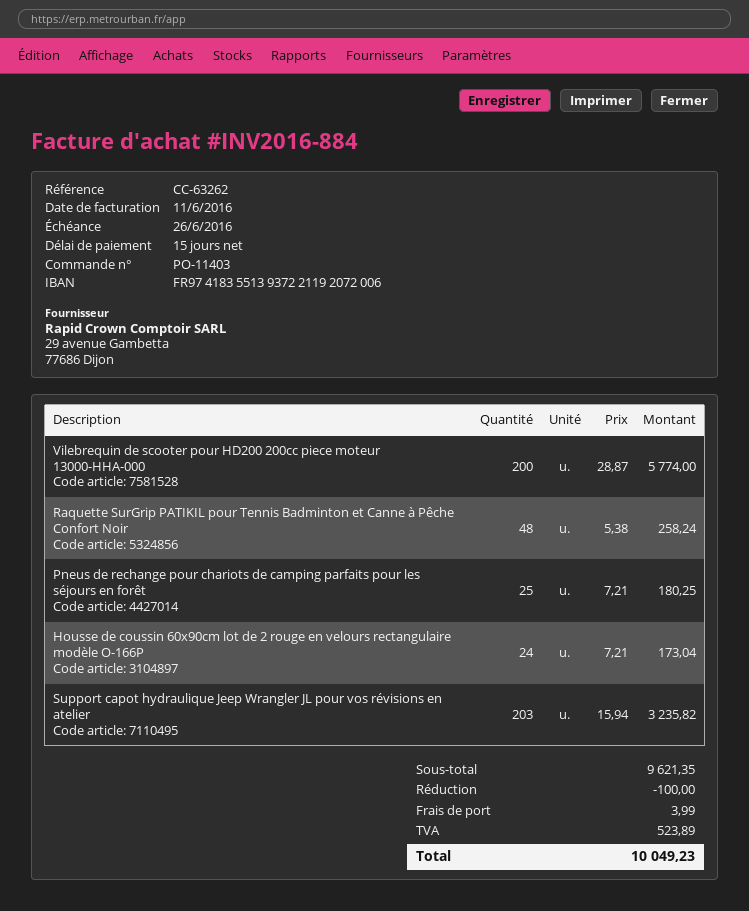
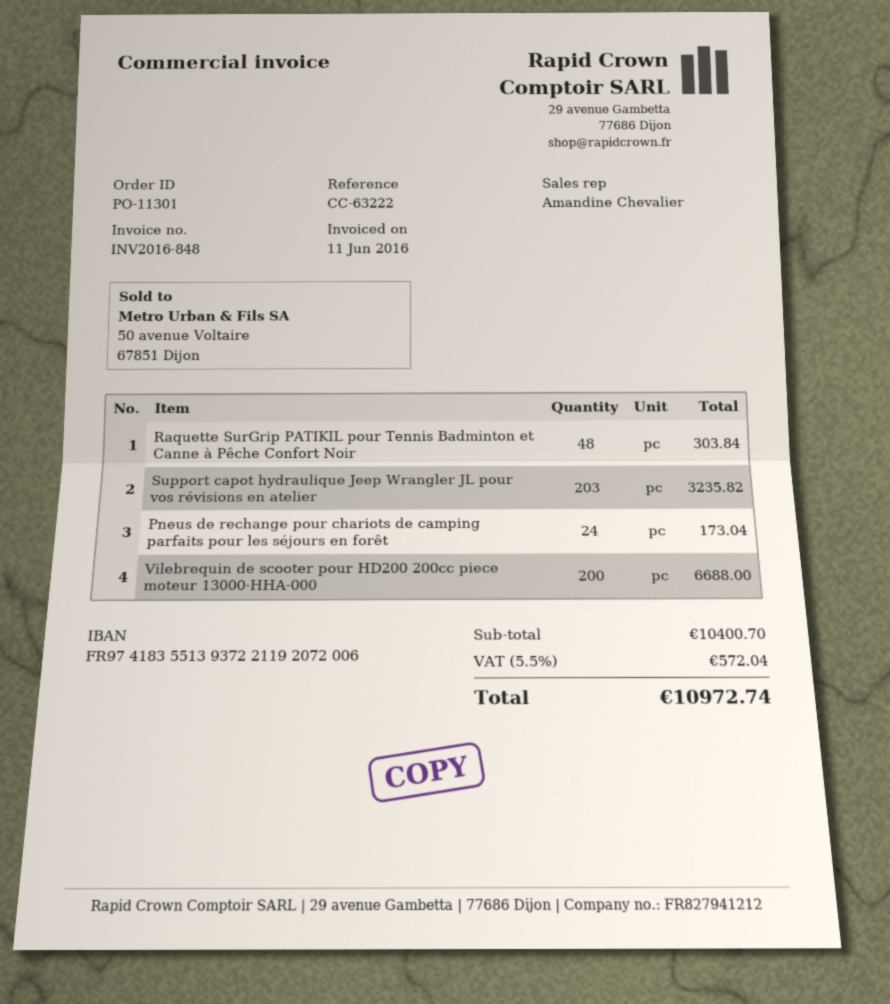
order number: PO-11403 -> PO-11301
invoice number: INV2016-884 -> INV2016-848
reference: CC-63262 -> CC-63222
Vilebrequin de scooter pour HD200 200cc piece moteur 13000-HHA-000: 200 for 5774.00 -> 200 for 6688.00
Raquette SurGrip PATIKIL pour Tennis Badminton et Canne à Pêche Confort Noir: 48 for 258.24 -> 48 for 303.84
Pneus de rechange pour chariots de camping parfaits pour les séjours en forêt: 25 for 180.25 -> 24 for 173.04
Housse de coussin 60x90cm lot de 2 rouge en velours rectangulaire modèle O-166P: 24 for 173.04 -> none
subtotal: 9621.35 -> 10400.70
discount: 100.00 -> none
shipping: 3.99 -> none
tax: 523.89 -> 572.04
total: 10049.23 -> 10972.74

